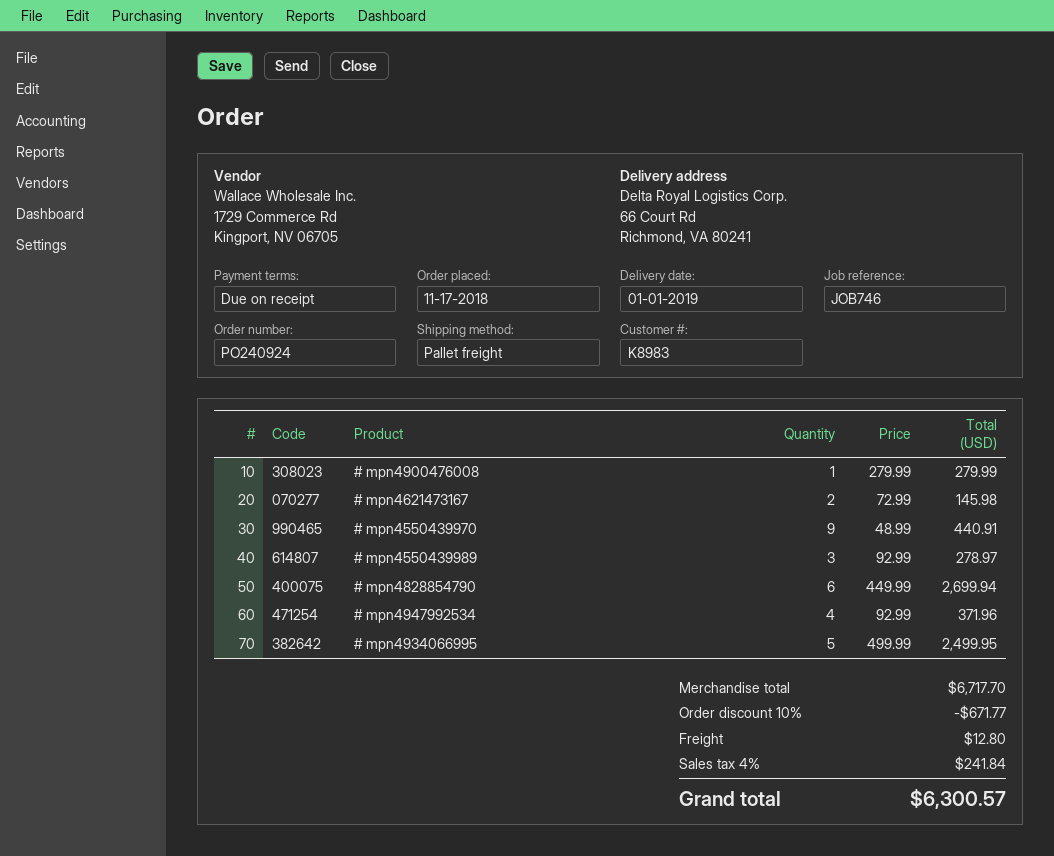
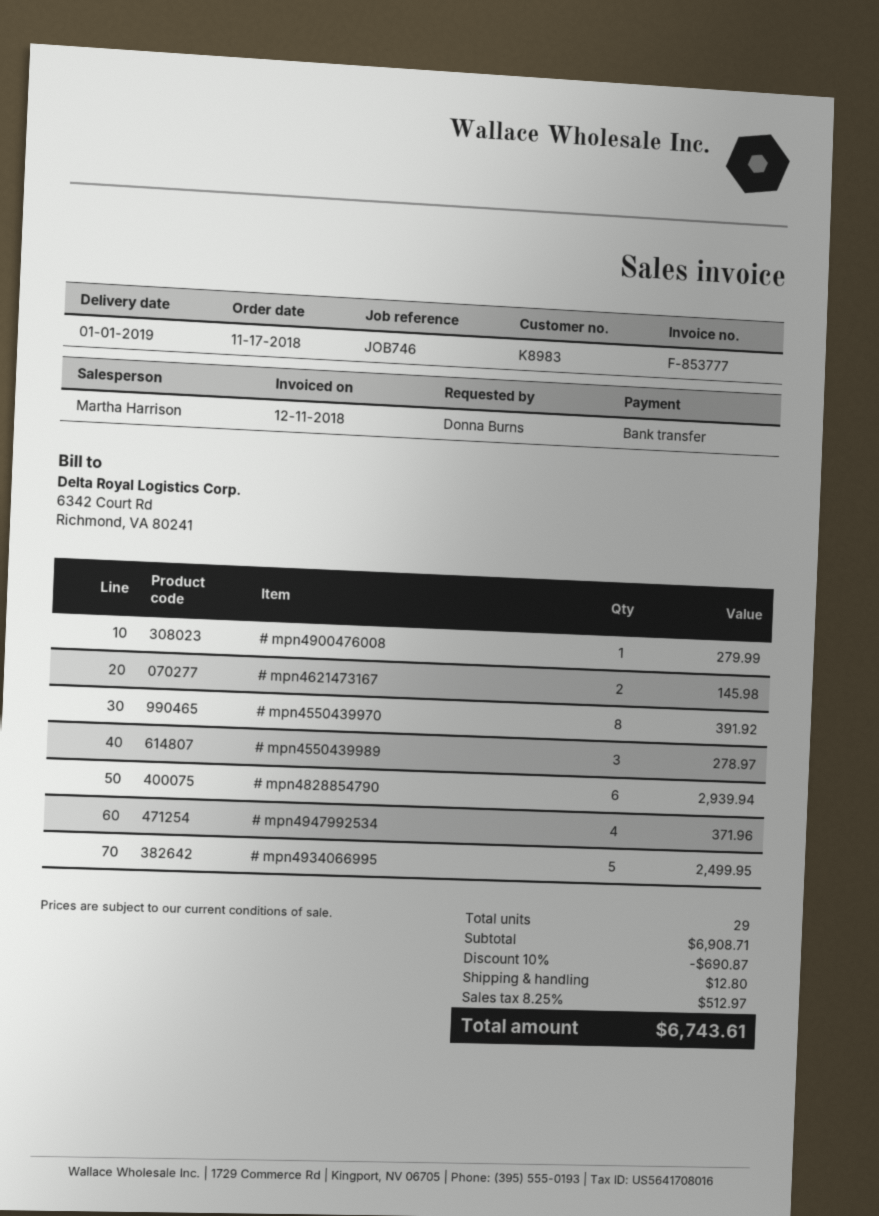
# mpn4550439970: 9 for 440.91 -> 8 for 391.92
# mpn4828854790: 6 for 2699.94 -> 6 for 2939.94
subtotal: 6717.70 -> 6908.71
discount: 10% = 671.77 -> 10% = 690.87
tax: 4% = 241.84 -> 8.25% = 512.97
total: 6300.57 -> 6743.61

